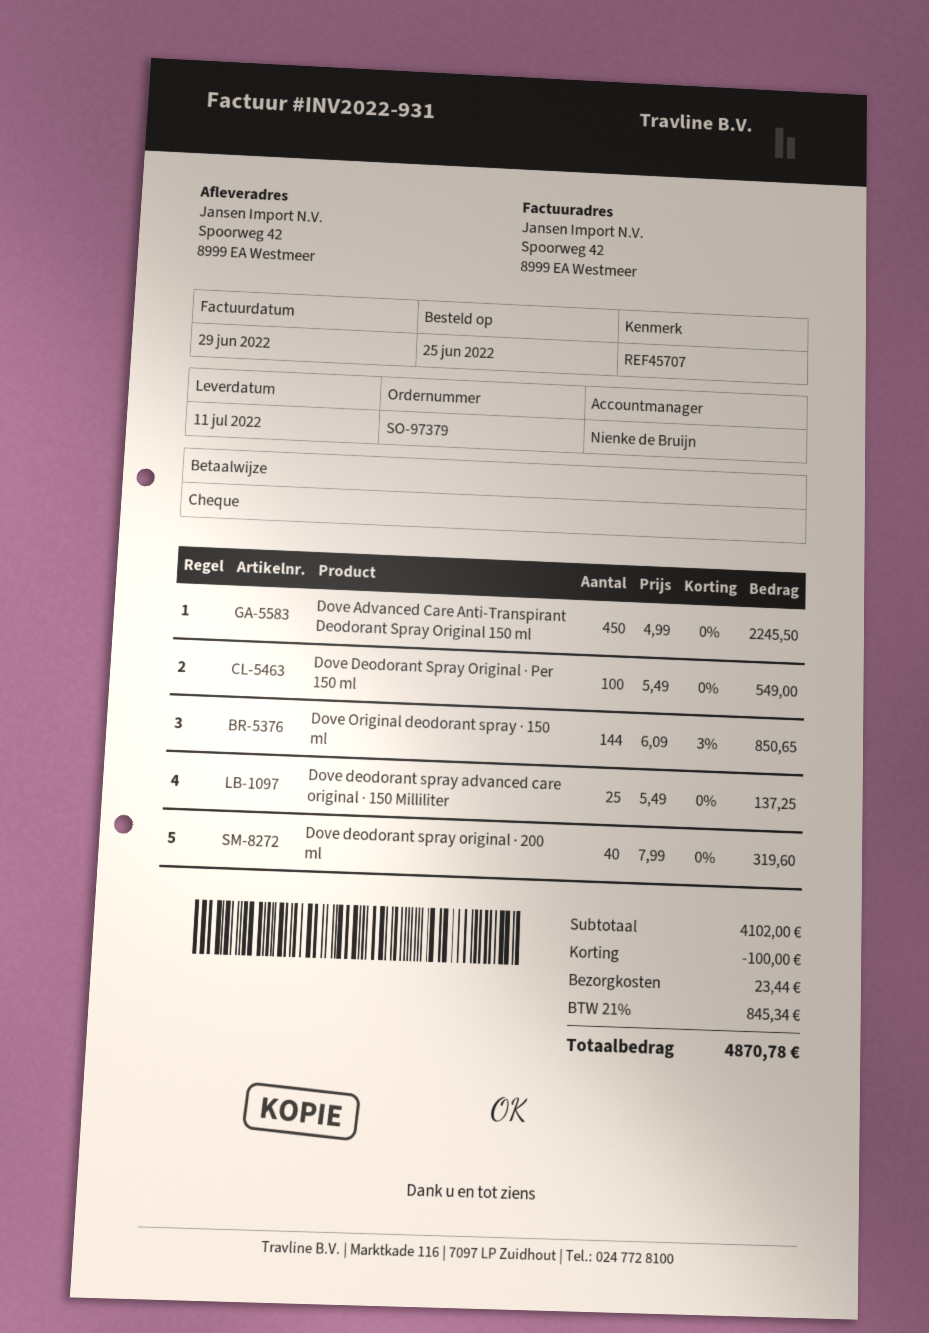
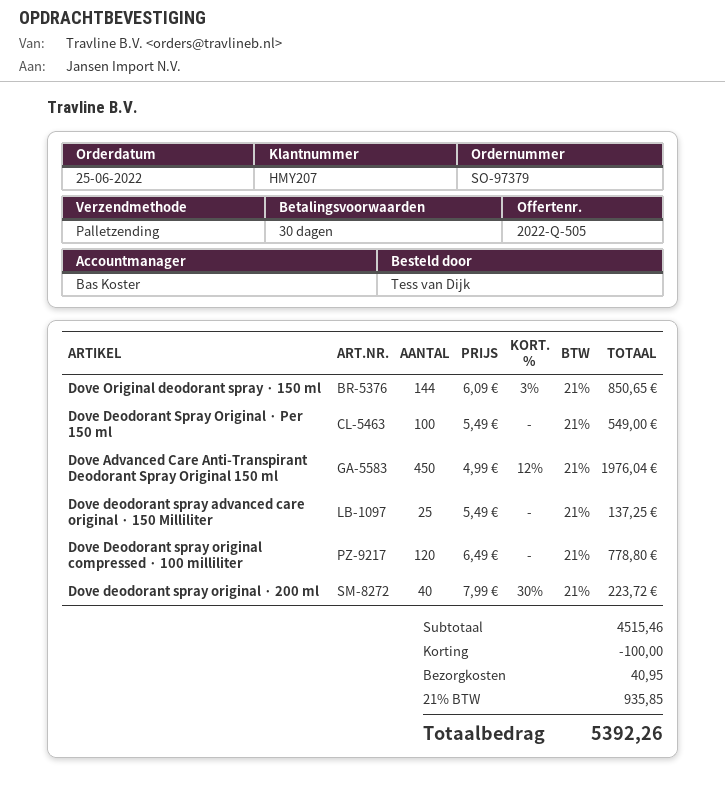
sales rep: Nienke de Bruijn -> Bas Koster
Dove Advanced Care Anti-Transpirant Deodorant Spray Original 150 ml: 450 x 4.99 = 2245.50 -> 450 x 4.99 - 12% = 1976.04
Dove deodorant spray original · 200 ml: 40 x 7.99 = 319.60 -> 40 x 7.99 - 30% = 223.72
Dove Deodorant spray original compressed · 100 milliliter: none -> 120 x 6.49 = 778.80
subtotal: 4102.00 -> 4515.46
shipping: 23.44 -> 40.95
tax: 21% = 845.34 -> 21% = 935.85
total: 4870.78 -> 5392.26

